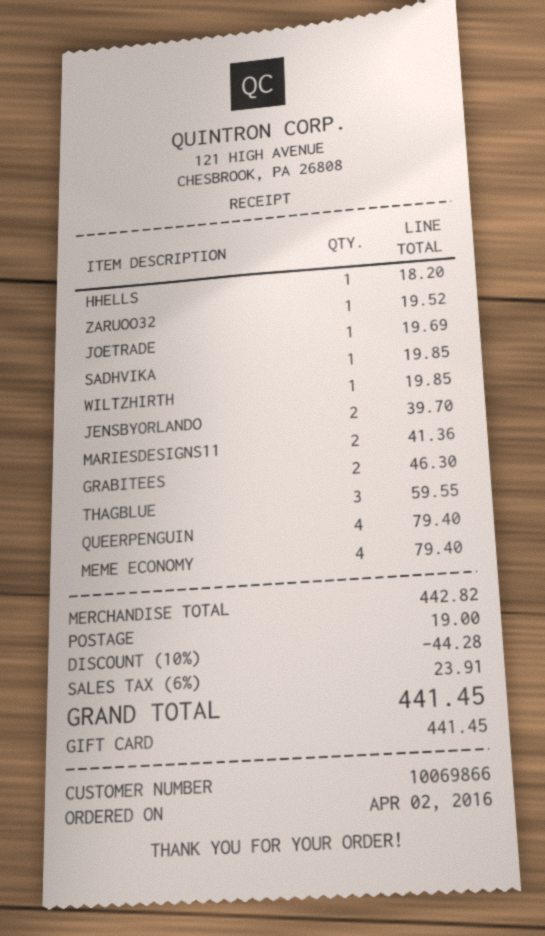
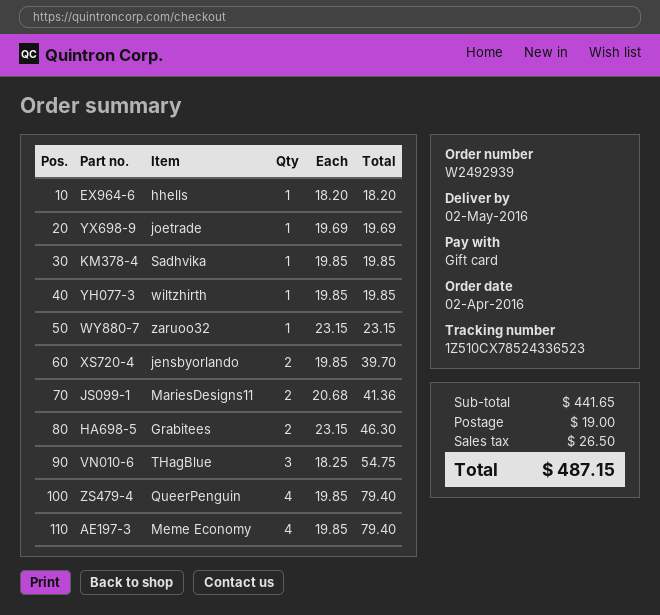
ZARUOO32: 1 for 19.52 -> 1 for 23.15
THAGBLUE: 3 for 59.55 -> 3 for 54.75
subtotal: 442.82 -> 441.65
discount: 10% = 44.28 -> none
tax: 23.91 -> 26.50
total: 441.45 -> 487.15

